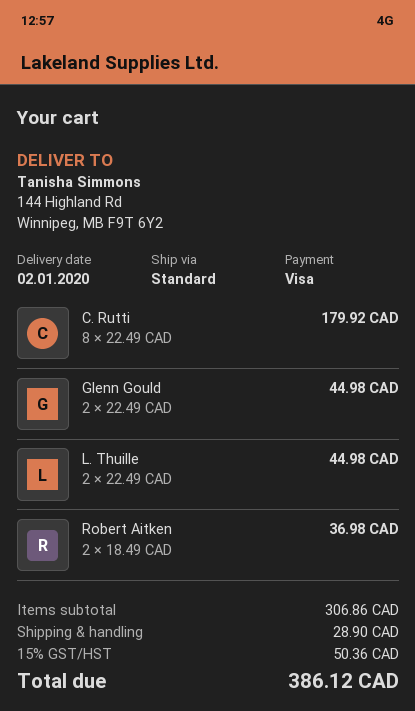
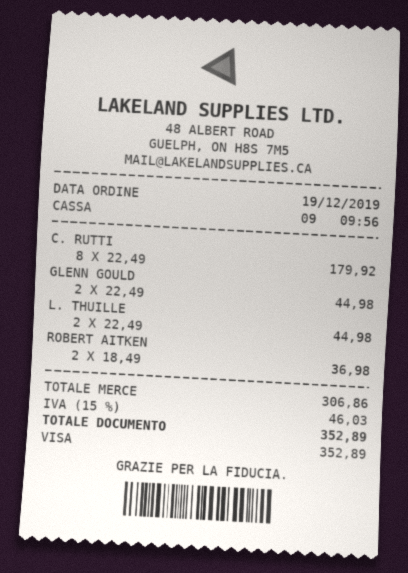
shipping: 28.90 -> none
tax: 15% = 50.36 -> 15% = 46.03
total: 386.12 -> 352.89

